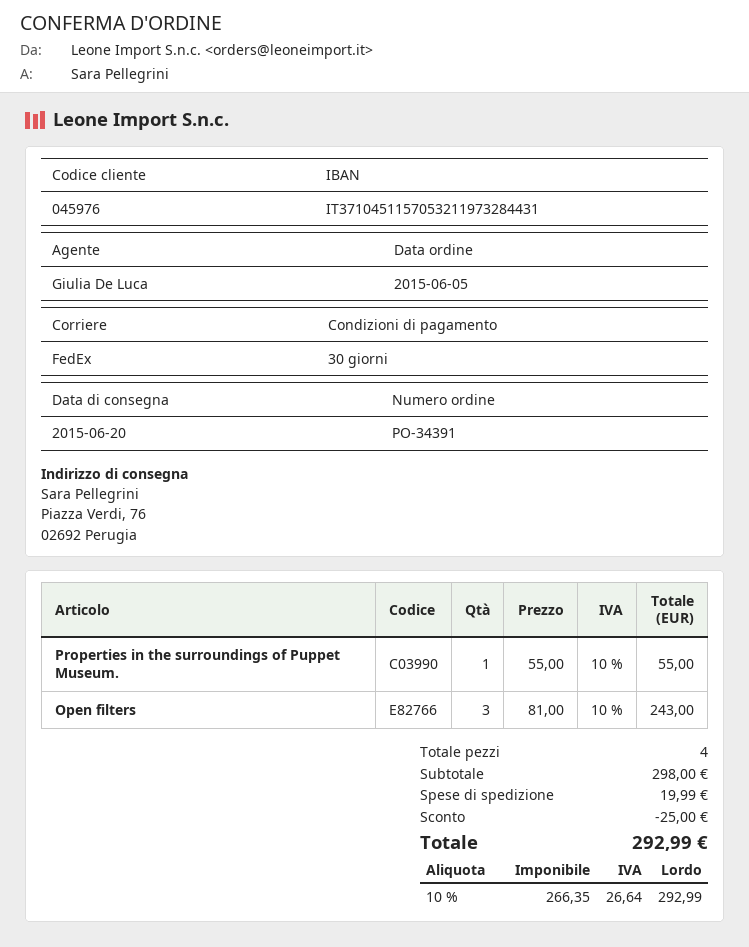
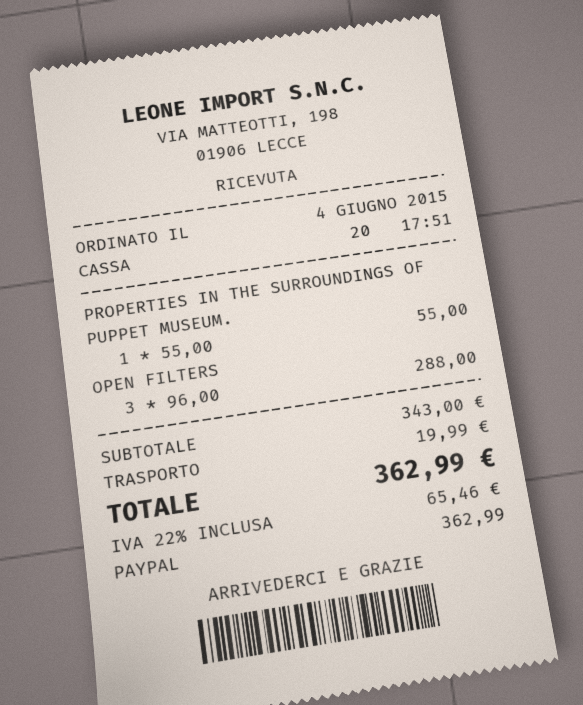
order date: 2015-06-05 -> 2015-06-04
Open filters: 3 x 81.00 = 243.00 -> 3 x 96.00 = 288.00
subtotal: 298.00 -> 343.00
discount: 25.00 -> none
tax: 10% = 26.64 -> 22% = 65.46
total: 292.99 -> 362.99

